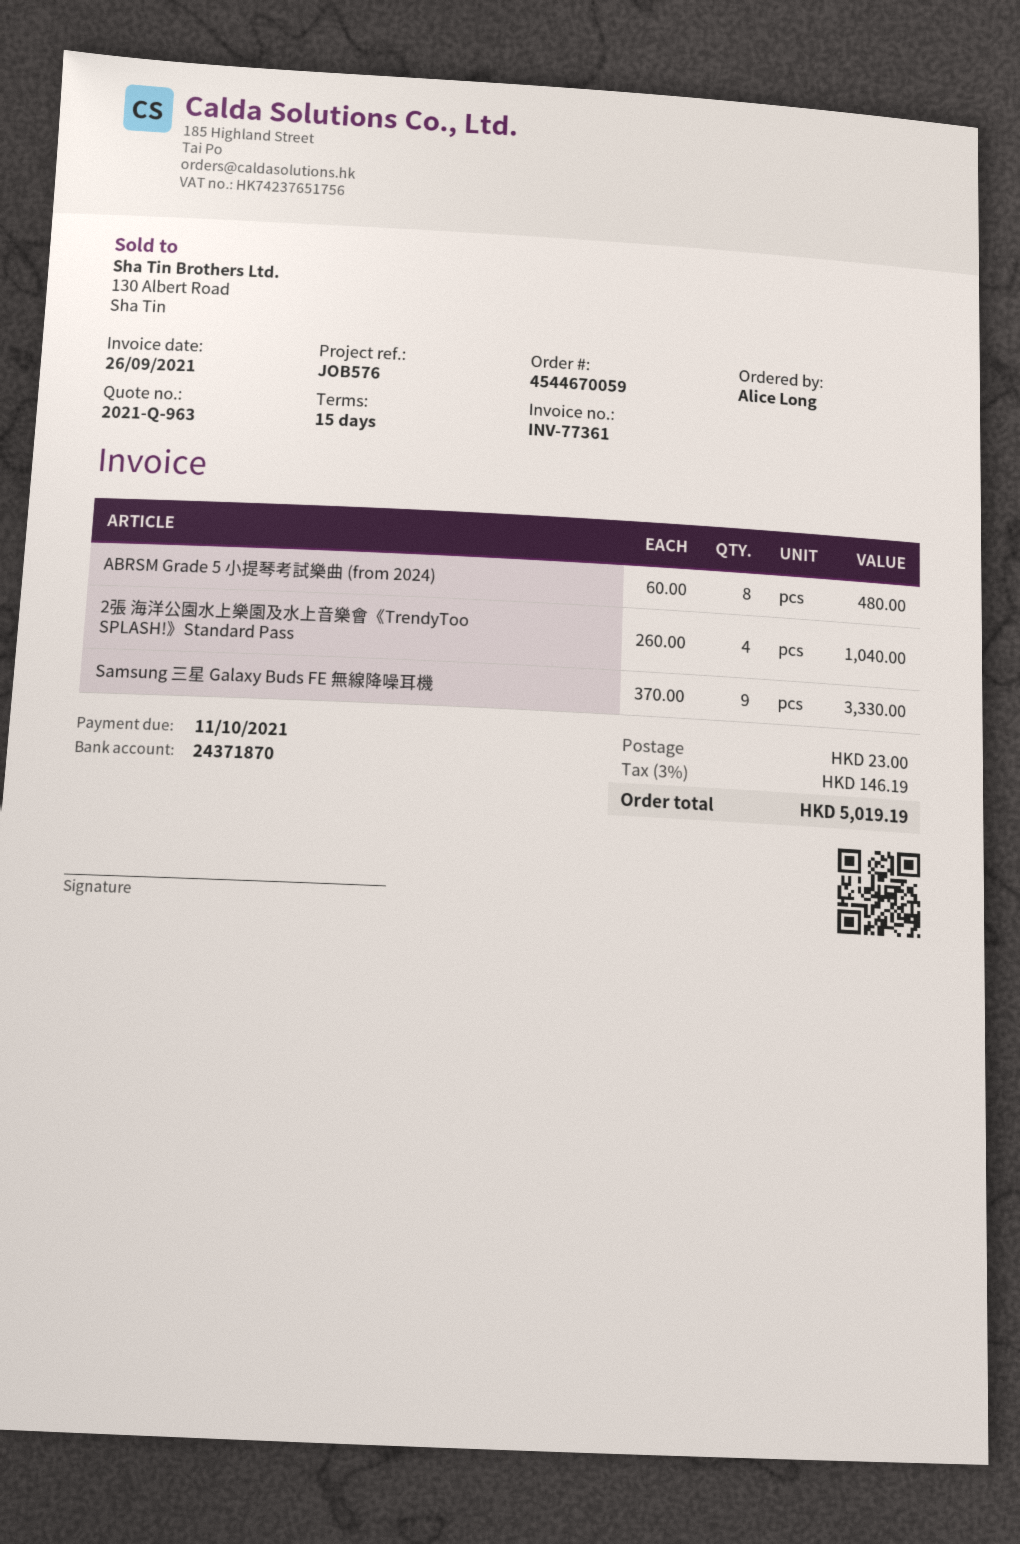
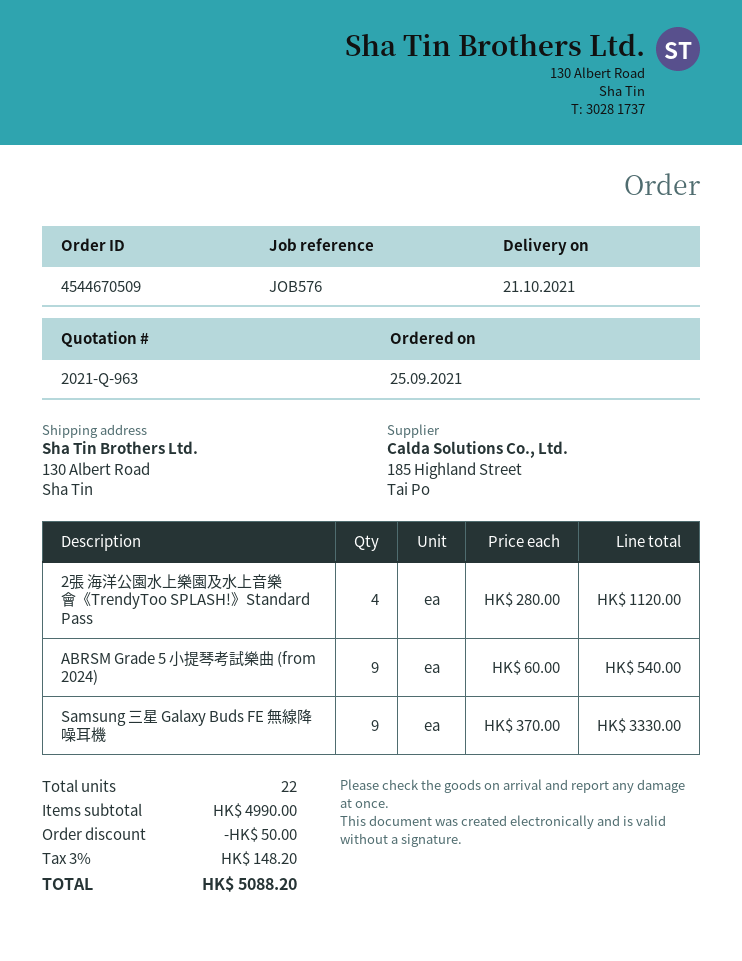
order number: 4544670059 -> 4544670509
ABRSM Grade 5 小提琴考試樂曲 (from 2024): 8 x 60.00 = 480.00 -> 9 x 60.00 = 540.00
2張 海洋公園水上樂園及水上音樂會《TrendyToo SPLASH!》Standard Pass: 4 x 260.00 = 1040.00 -> 4 x 280.00 = 1120.00
discount: none -> 50.00
shipping: 23.00 -> none
tax: 3% = 146.19 -> 3% = 148.20
total: 5019.19 -> 5088.20

